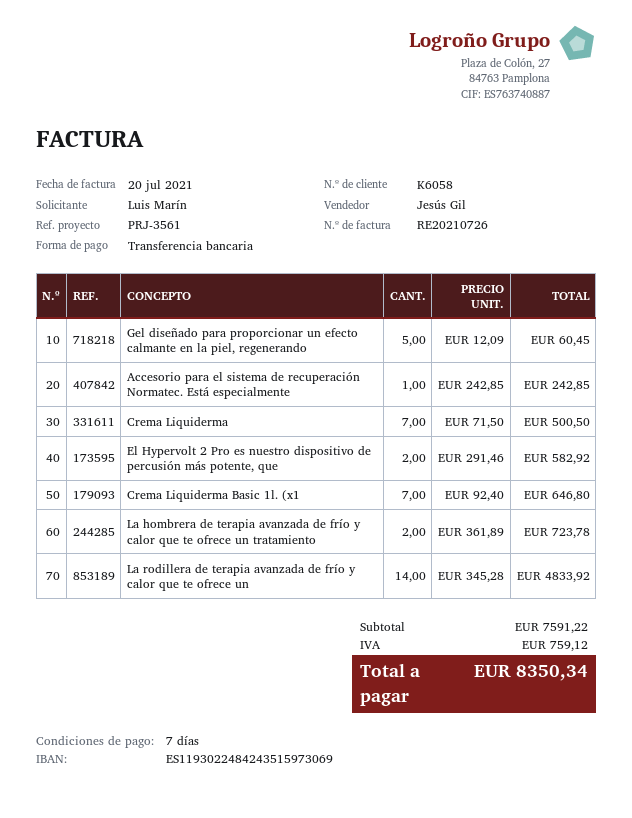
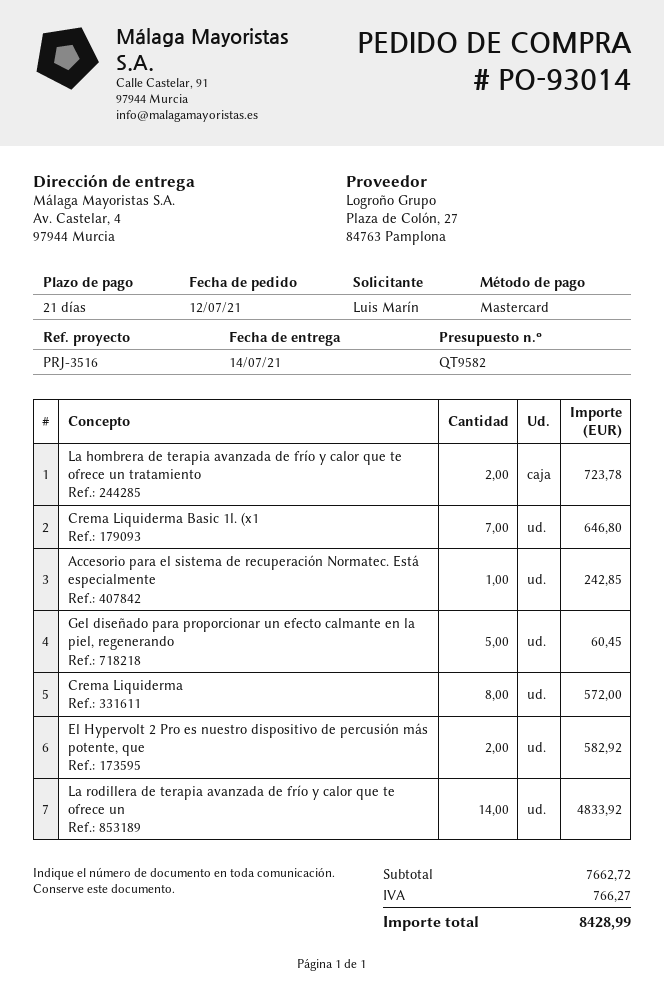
payment terms: 7 days -> 21 days
reference: PRJ-3561 -> PRJ-3516
payment method: bank transfer -> Mastercard
Crema Liquiderma: 7 for 500.50 -> 8 for 572.00
subtotal: 7591.22 -> 7662.72
tax: 759.12 -> 766.27
total: 8350.34 -> 8428.99

